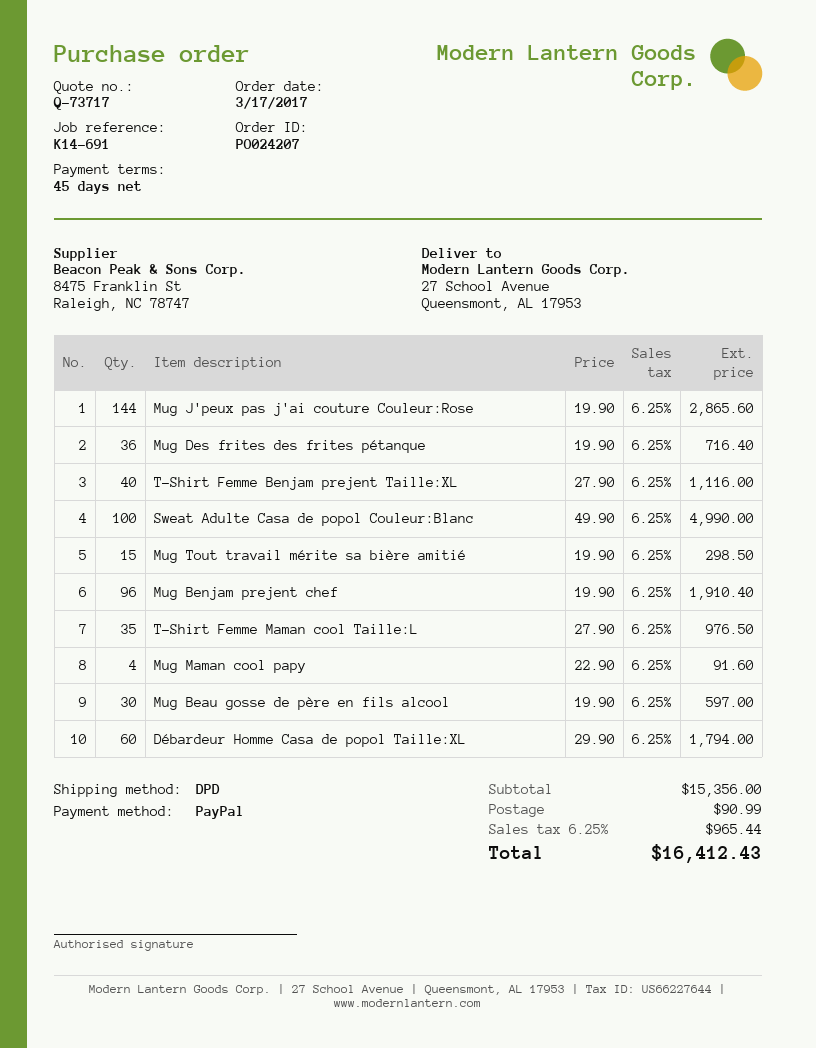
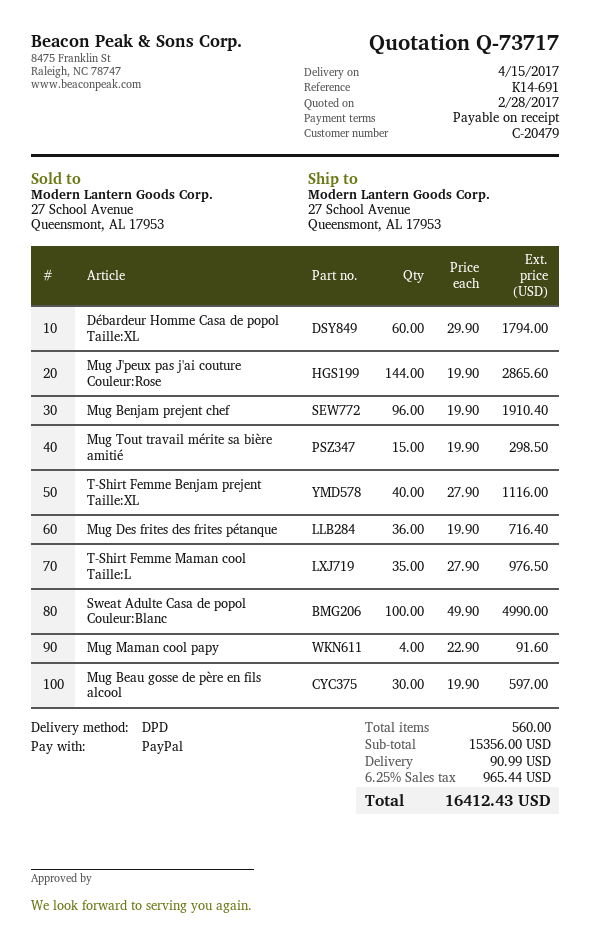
payment terms: 45 days -> on receipt

